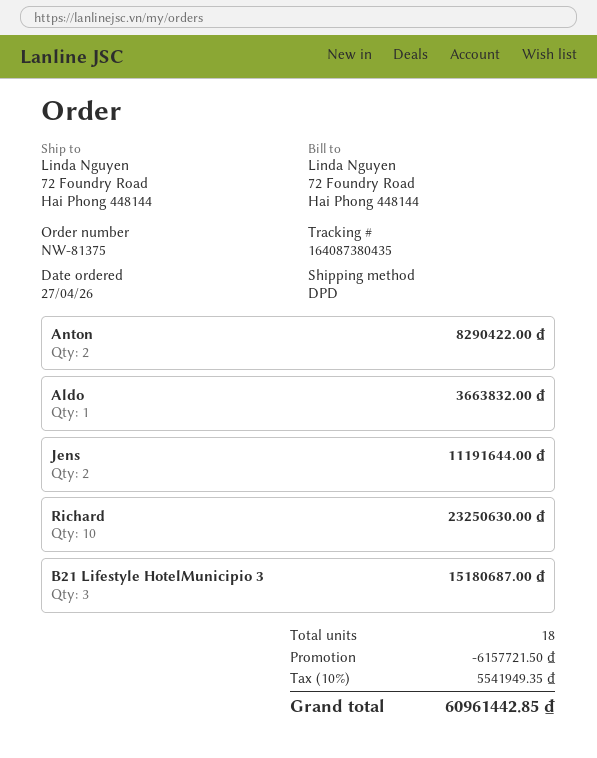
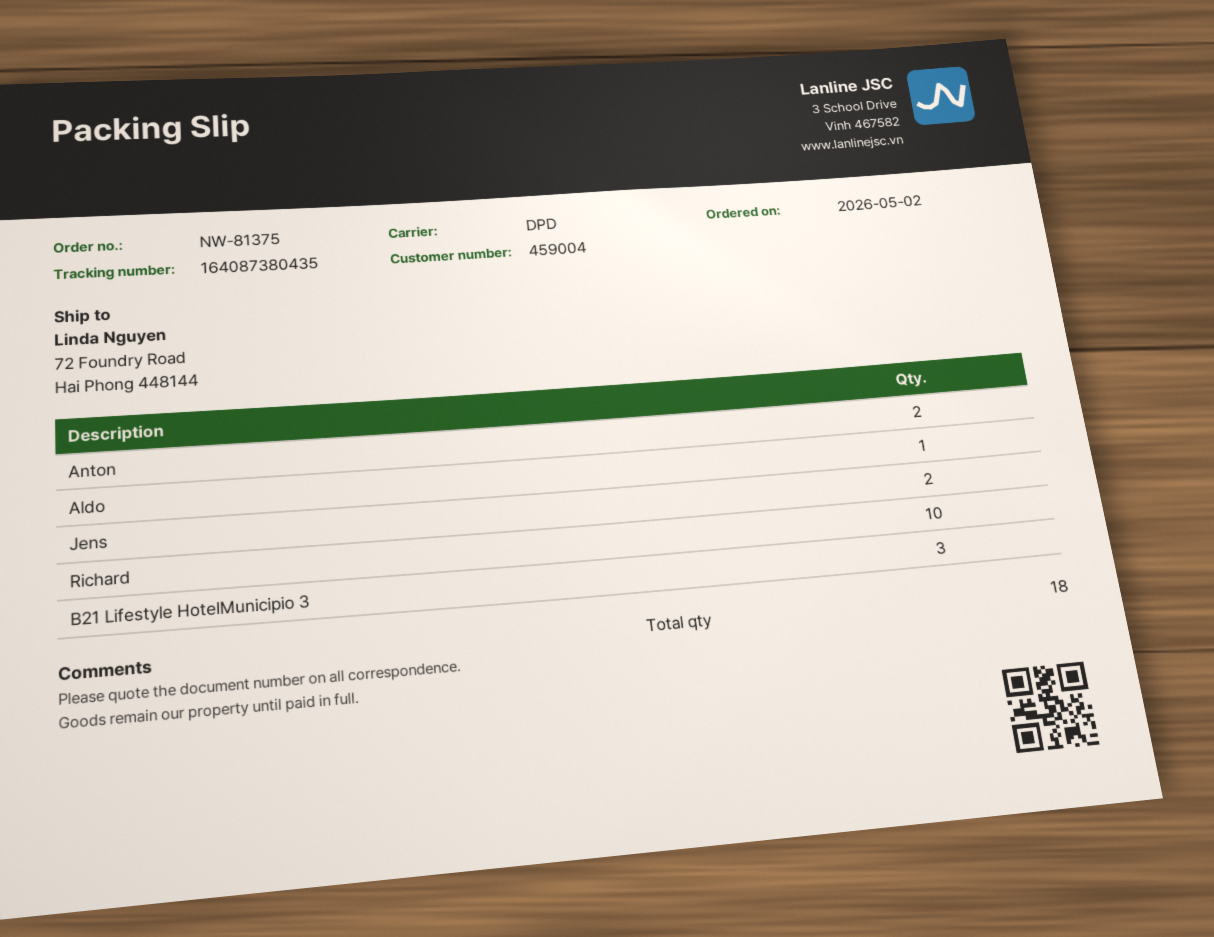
order date: 2026-04-27 -> 2026-05-02

